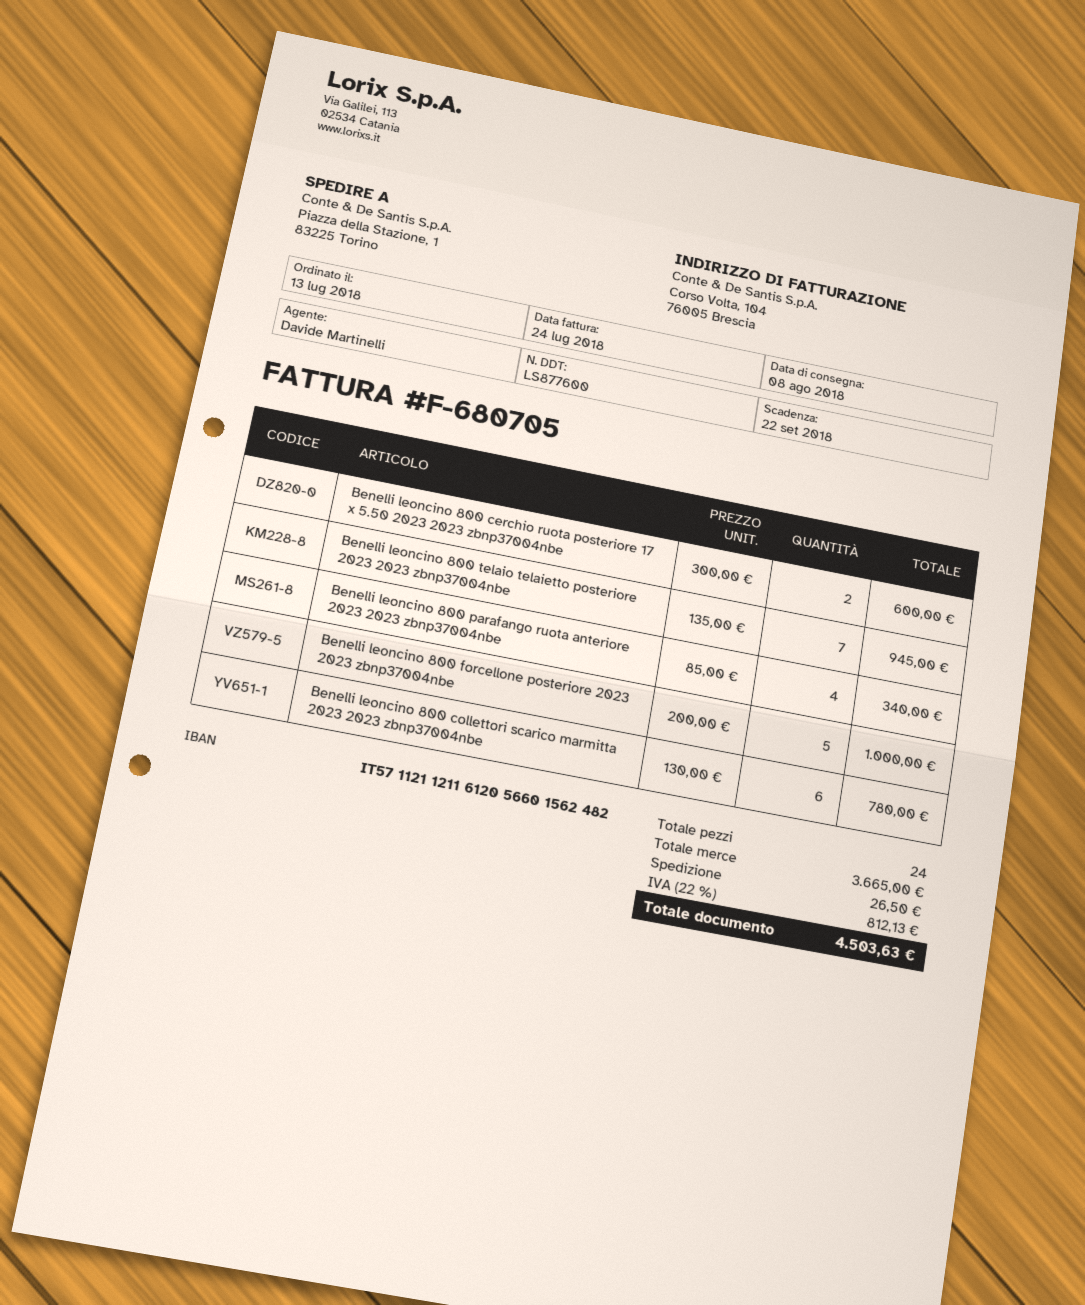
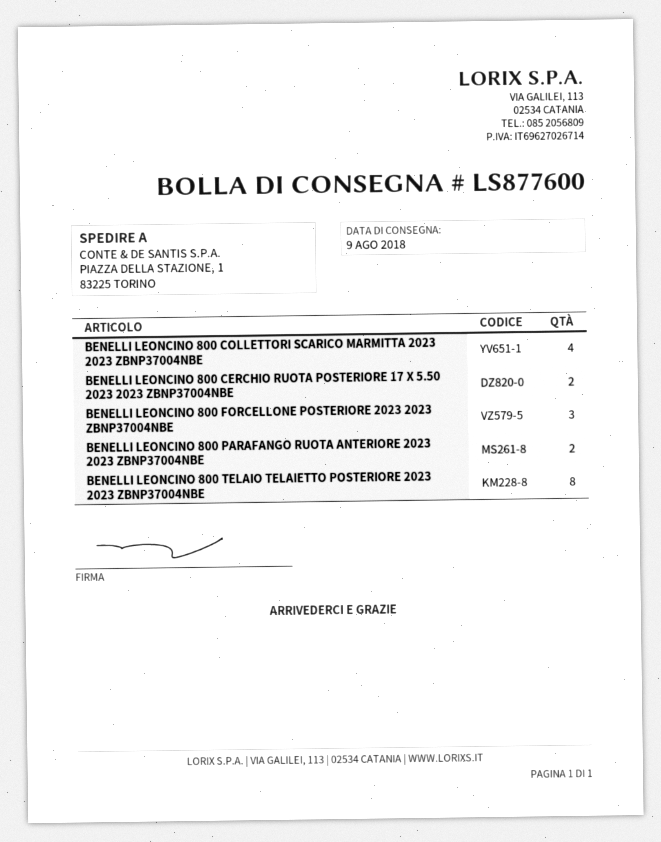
delivery date: 2018-08-08 -> 2018-08-09
Benelli leoncino 800 telaio telaietto posteriore 2023 2023 zbnp37004nbe: 7 -> 8
Benelli leoncino 800 parafango ruota anteriore 2023 2023 zbnp37004nbe: 4 -> 2
Benelli leoncino 800 forcellone posteriore 2023 2023 zbnp37004nbe: 5 -> 3
Benelli leoncino 800 collettori scarico marmitta 2023 2023 zbnp37004nbe: 6 -> 4

